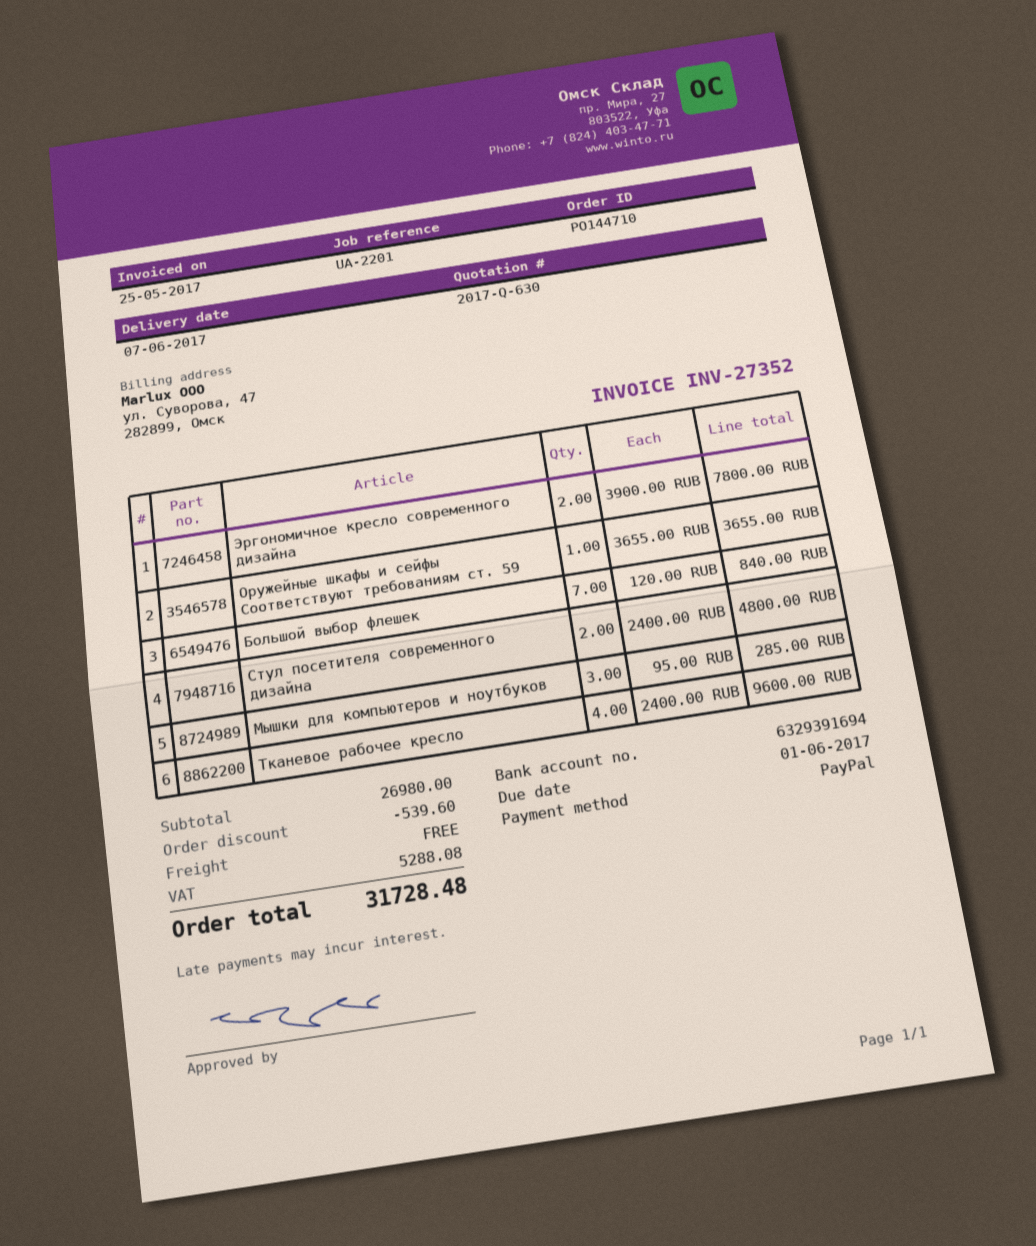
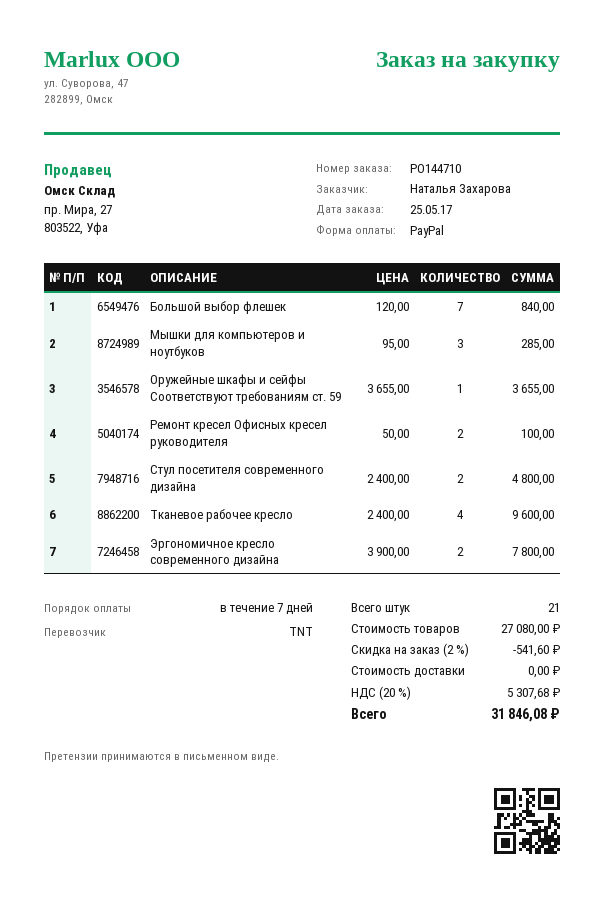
Ремонт кресел Офисных кресел руководителя: none -> 2 x 50.00 = 100.00
subtotal: 26980.00 -> 27080.00
discount: 539.60 -> 541.60
tax: 5288.08 -> 5307.68
total: 31728.48 -> 31846.08

